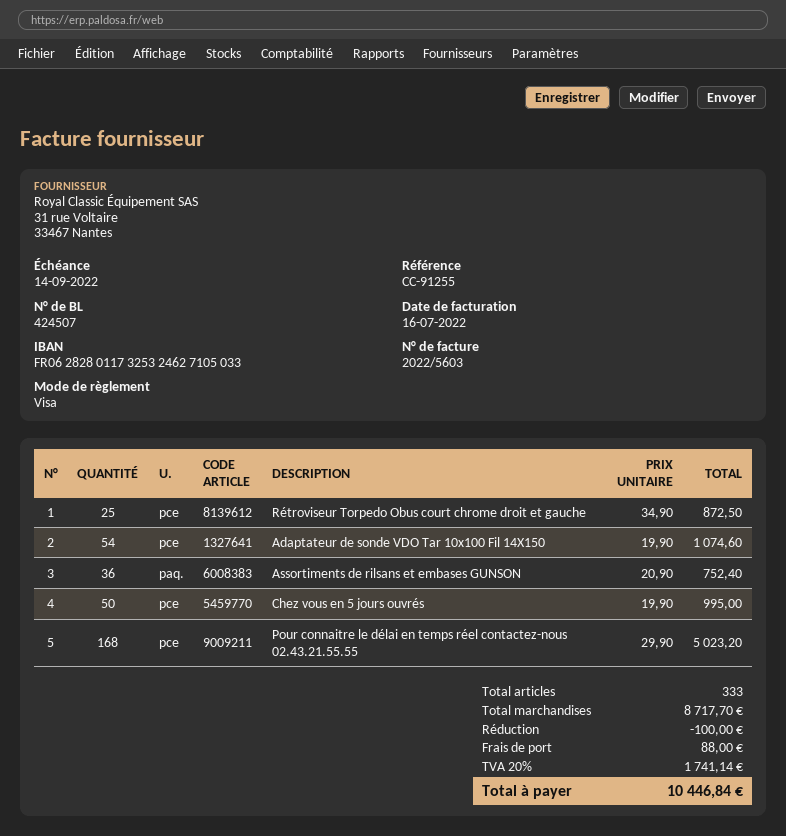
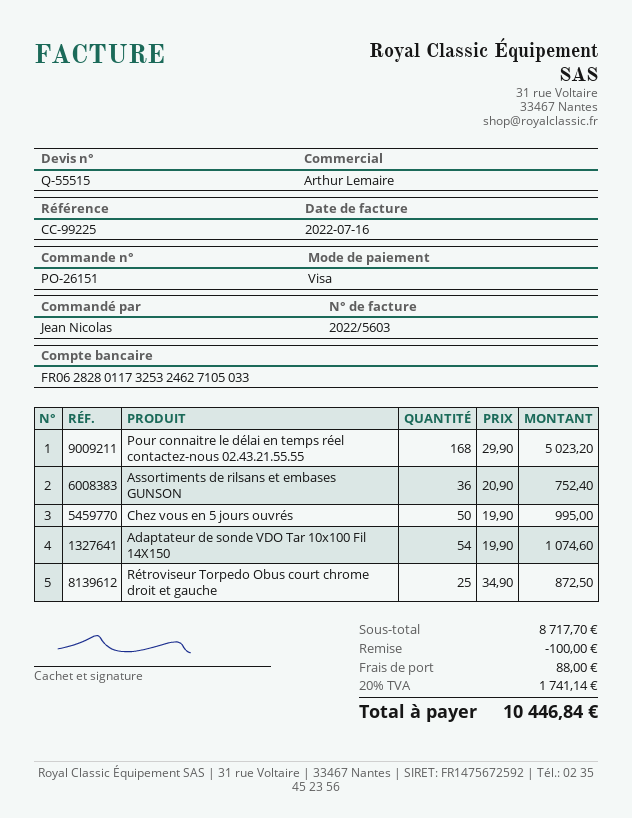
reference: CC-91255 -> CC-99225

